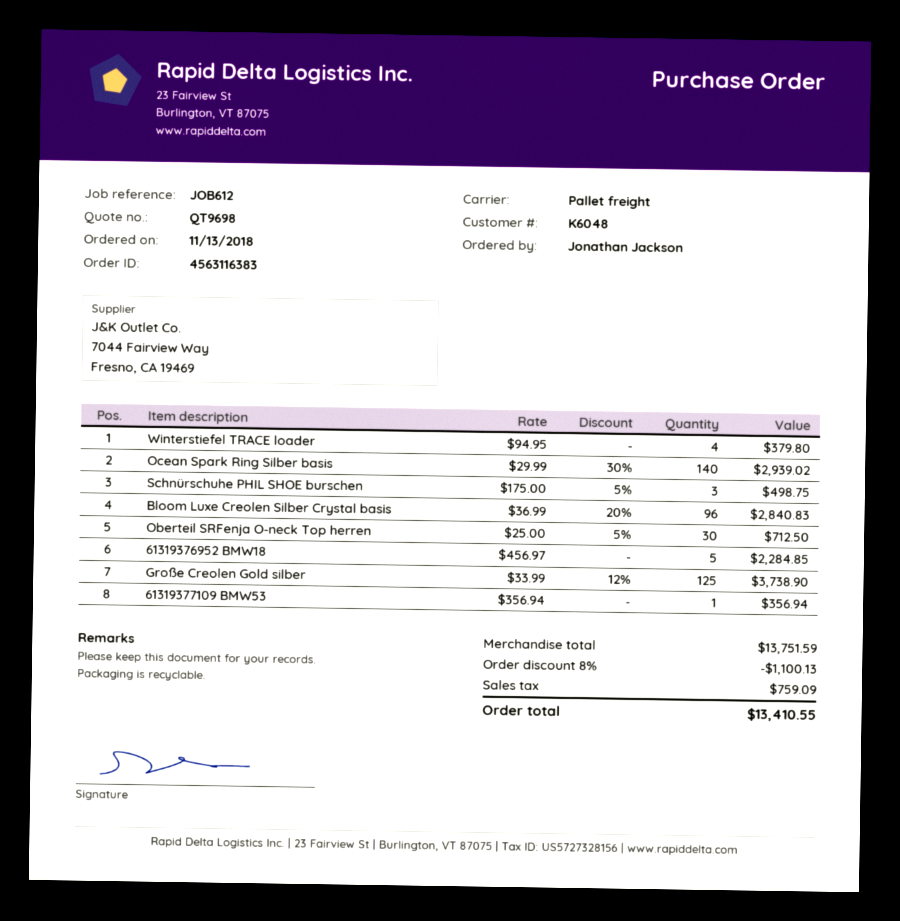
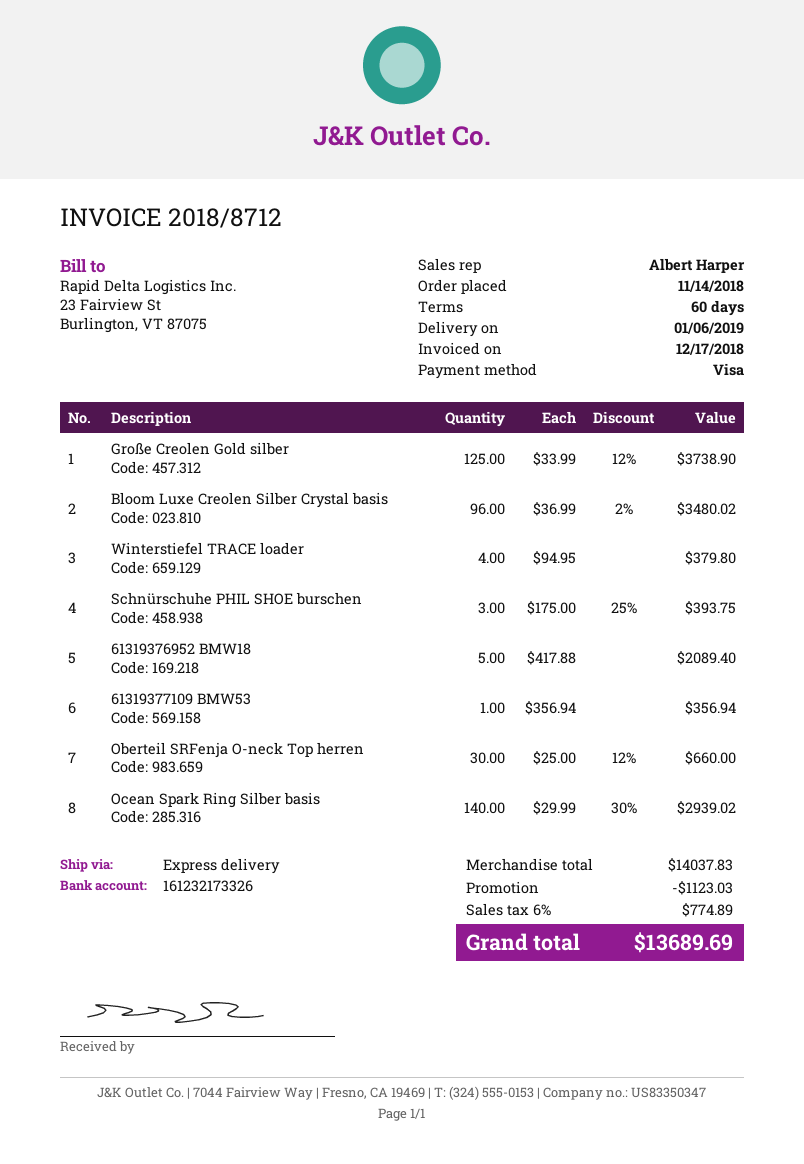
order date: 2018-11-13 -> 2018-11-14
shipping method: pallet freight -> express
Schnürschuhe PHIL SHOE burschen: 3 x 175.00 - 5% = 498.75 -> 3 x 175.00 - 25% = 393.75
Bloom Luxe Creolen Silber Crystal basis: 96 x 36.99 - 20% = 2840.83 -> 96 x 36.99 - 2% = 3480.02
Oberteil SRFenja O-neck Top herren: 30 x 25.00 - 5% = 712.50 -> 30 x 25.00 - 12% = 660.00
61319376952 BMW18: 5 x 456.97 = 2284.85 -> 5 x 417.88 = 2089.40
subtotal: 13751.59 -> 14037.83
discount: 1100.13 -> 1123.03
tax: 759.09 -> 774.89
total: 13410.55 -> 13689.69

